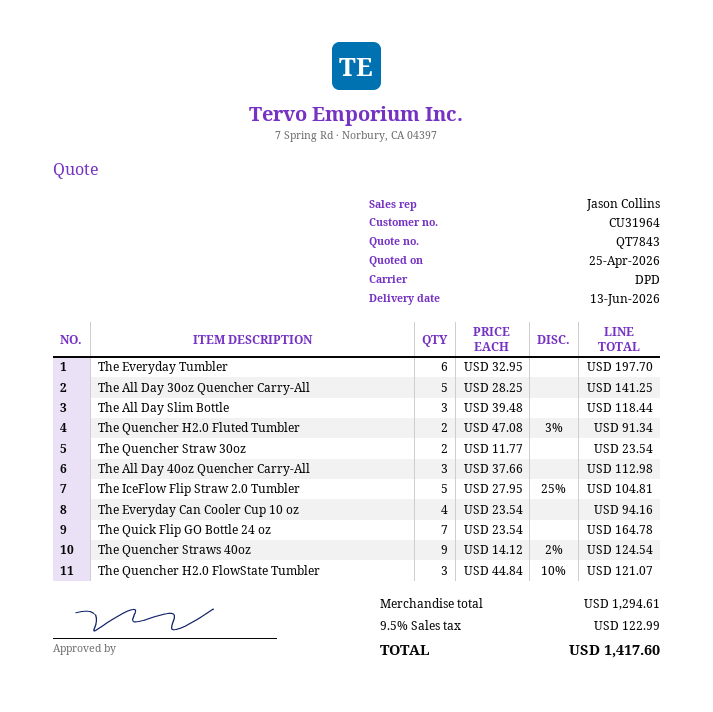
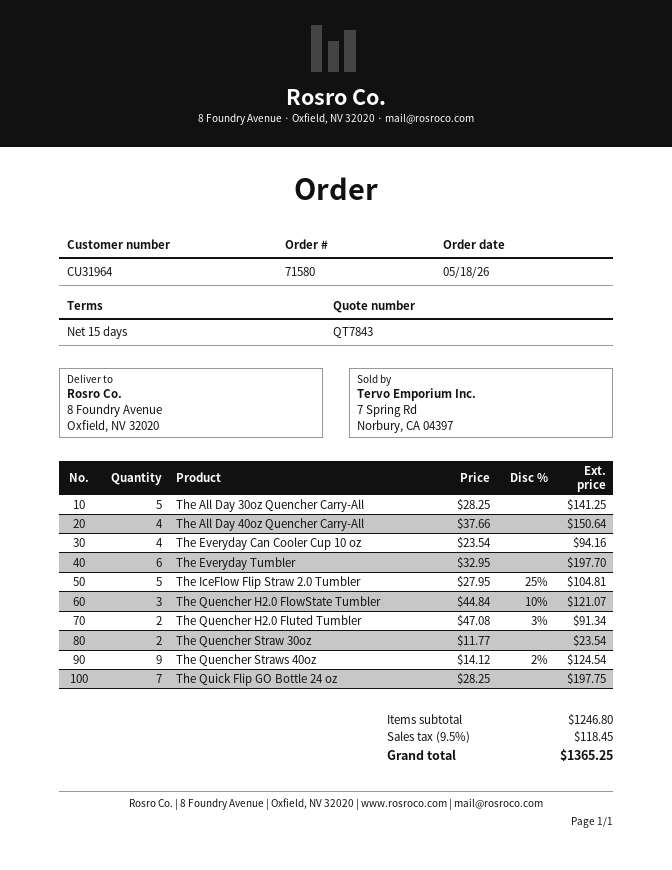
The All Day Slim Bottle: 3 x 39.48 = 118.44 -> none
The All Day 40oz Quencher Carry-All: 3 x 37.66 = 112.98 -> 4 x 37.66 = 150.64
The Quick Flip GO Bottle 24 oz: 7 x 23.54 = 164.78 -> 7 x 28.25 = 197.75
subtotal: 1294.61 -> 1246.80
tax: 9.5% = 122.99 -> 9.5% = 118.45
total: 1417.60 -> 1365.25

